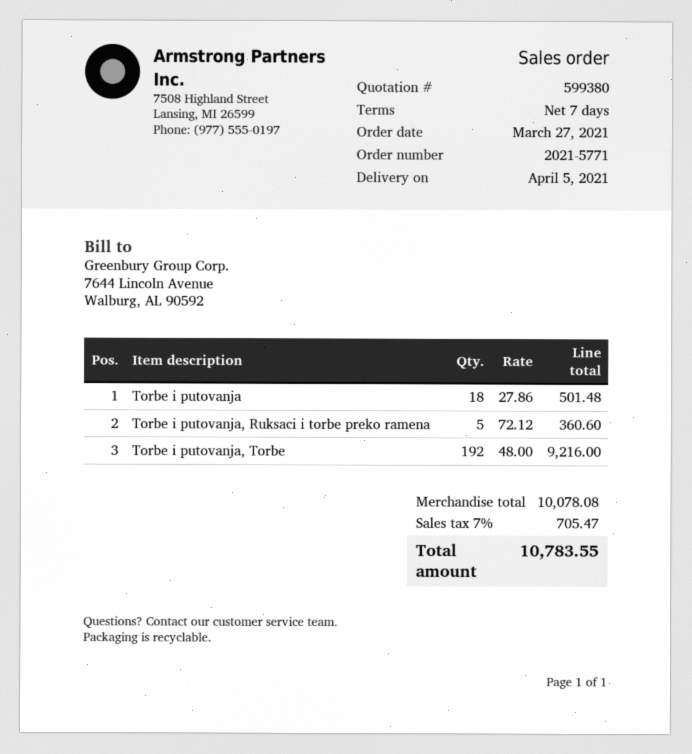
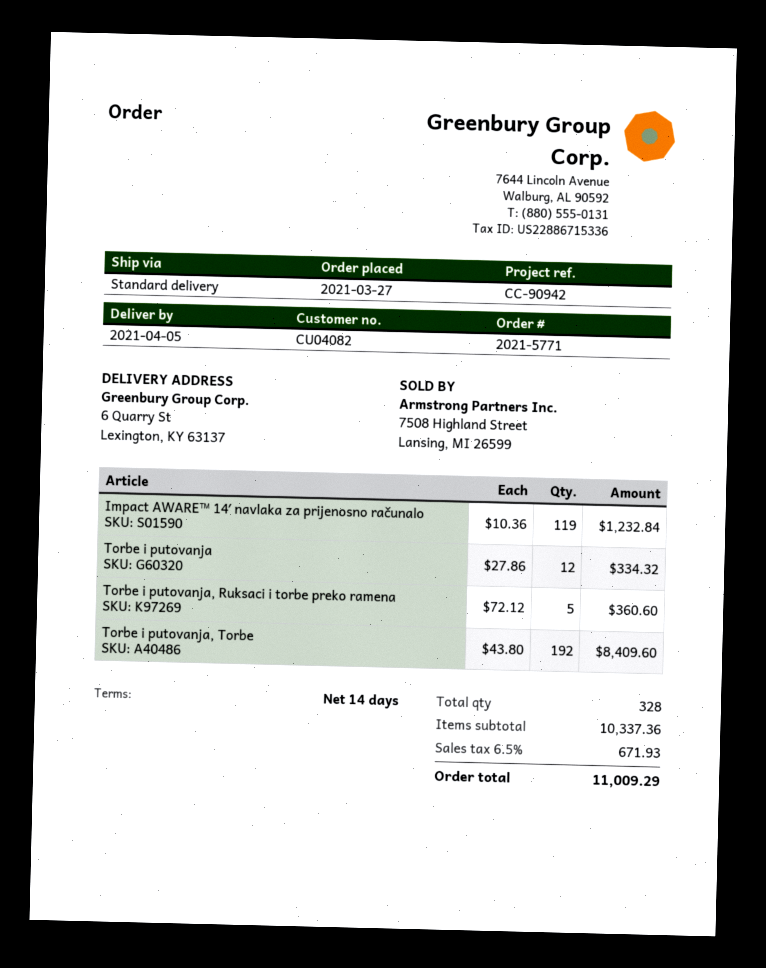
payment terms: 7 days -> 14 days
Torbe i putovanja: 18 x 27.86 = 501.48 -> 12 x 27.86 = 334.32
Torbe i putovanja, Torbe: 192 x 48.00 = 9216.00 -> 192 x 43.80 = 8409.60
Impact AWARE™ 14′ navlaka za prijenosno računalo: none -> 119 x 10.36 = 1232.84
subtotal: 10078.08 -> 10337.36
tax: 7% = 705.47 -> 6.5% = 671.93
total: 10783.55 -> 11009.29

